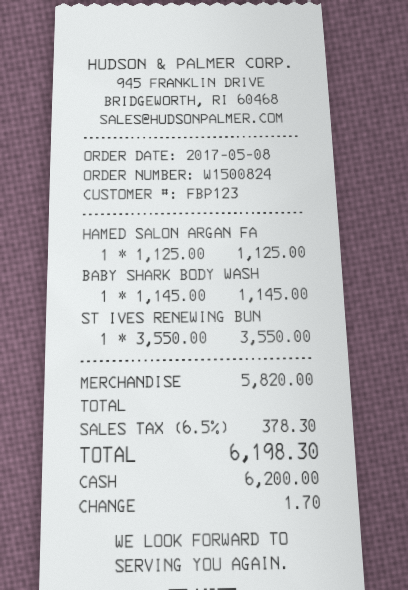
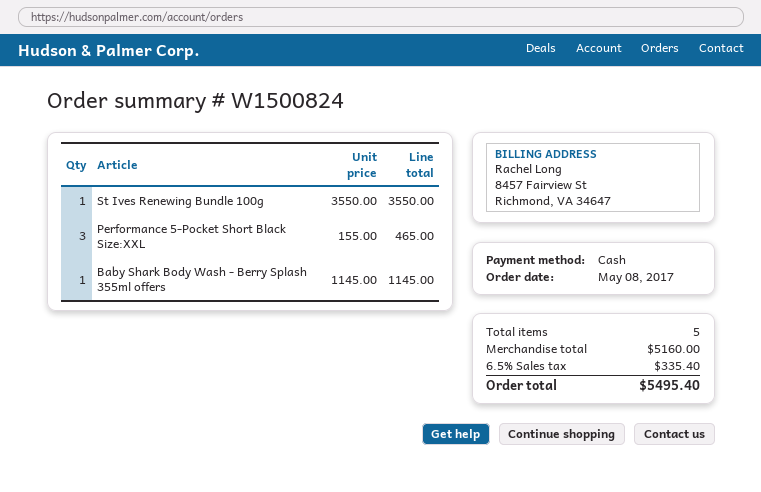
HAMED SALON ARGAN FA: 1 x 1125.00 = 1125.00 -> none
Performance 5-Pocket Short Black Size:XXL: none -> 3 x 155.00 = 465.00
subtotal: 5820.00 -> 5160.00
tax: 6.5% = 378.30 -> 6.5% = 335.40
total: 6198.30 -> 5495.40

